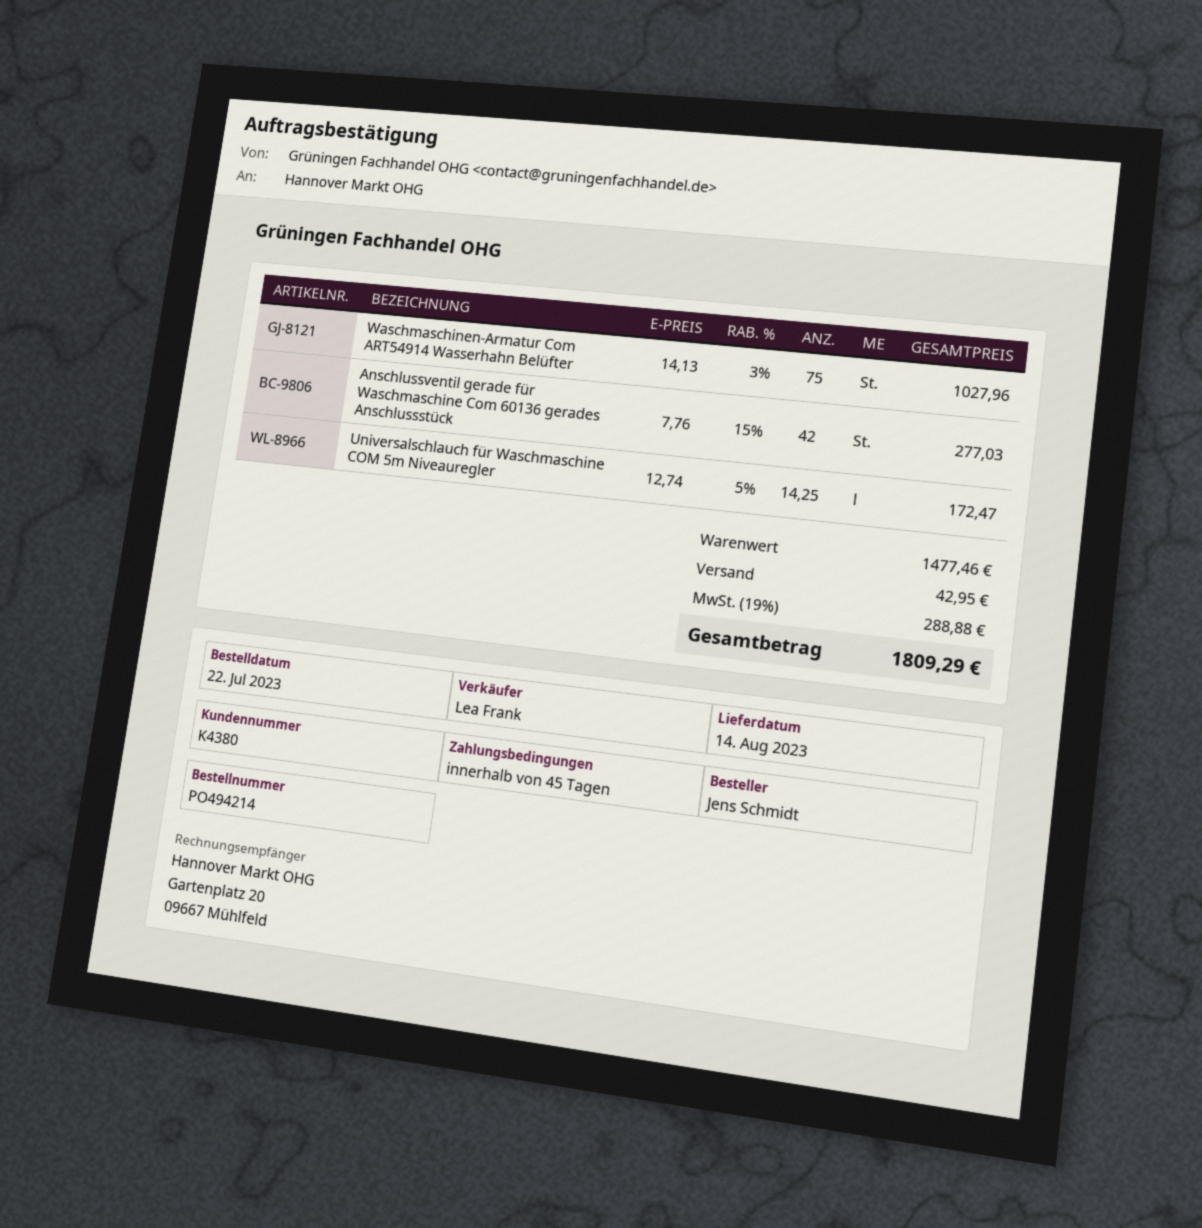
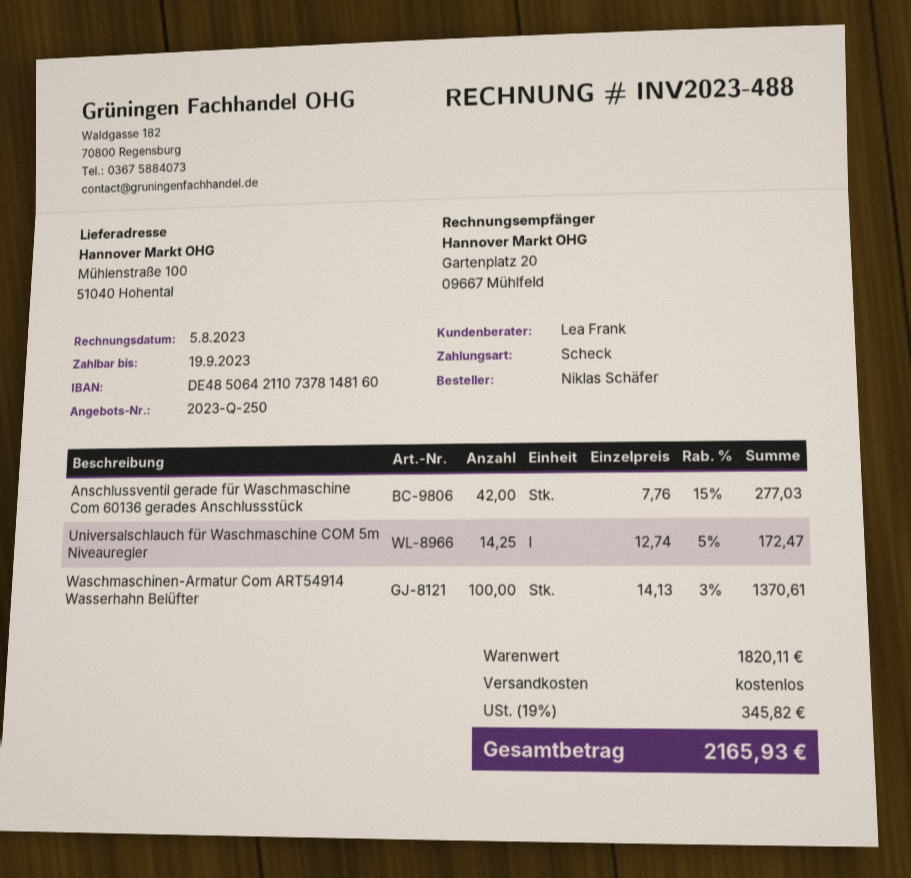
ordered by: Jens Schmidt -> Niklas Schäfer
Waschmaschinen-Armatur Com ART54914 Wasserhahn Belüfter: 75 x 14.13 - 3% = 1027.96 -> 100 x 14.13 - 3% = 1370.61
subtotal: 1477.46 -> 1820.11
shipping: 42.95 -> 0.00
tax: 19% = 288.88 -> 19% = 345.82
total: 1809.29 -> 2165.93

